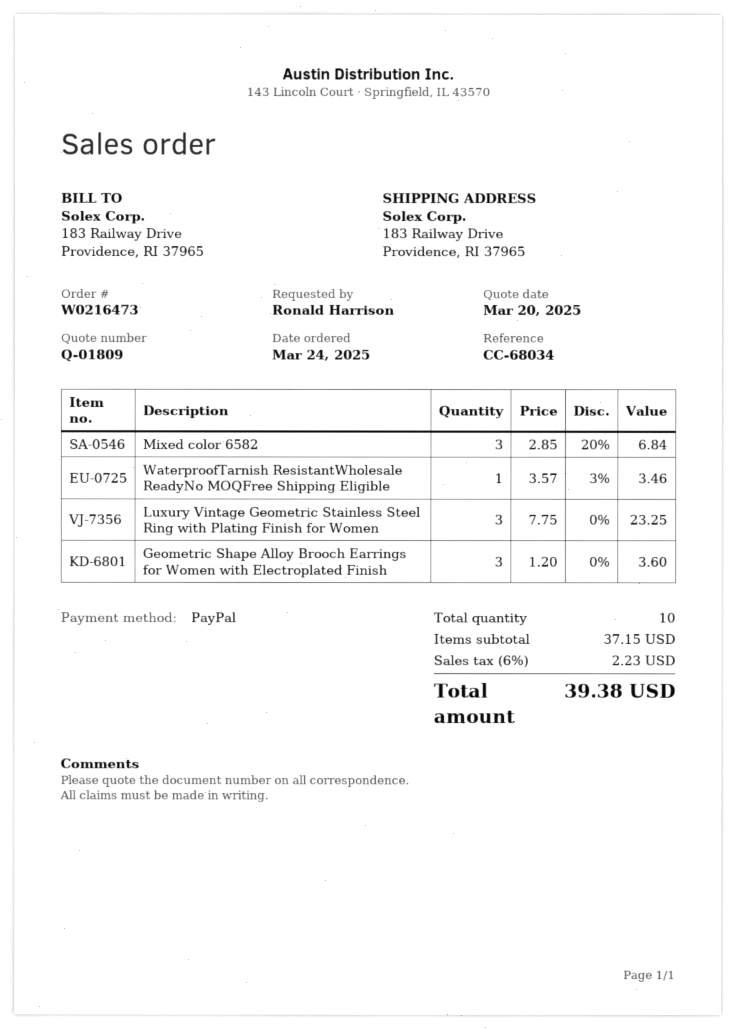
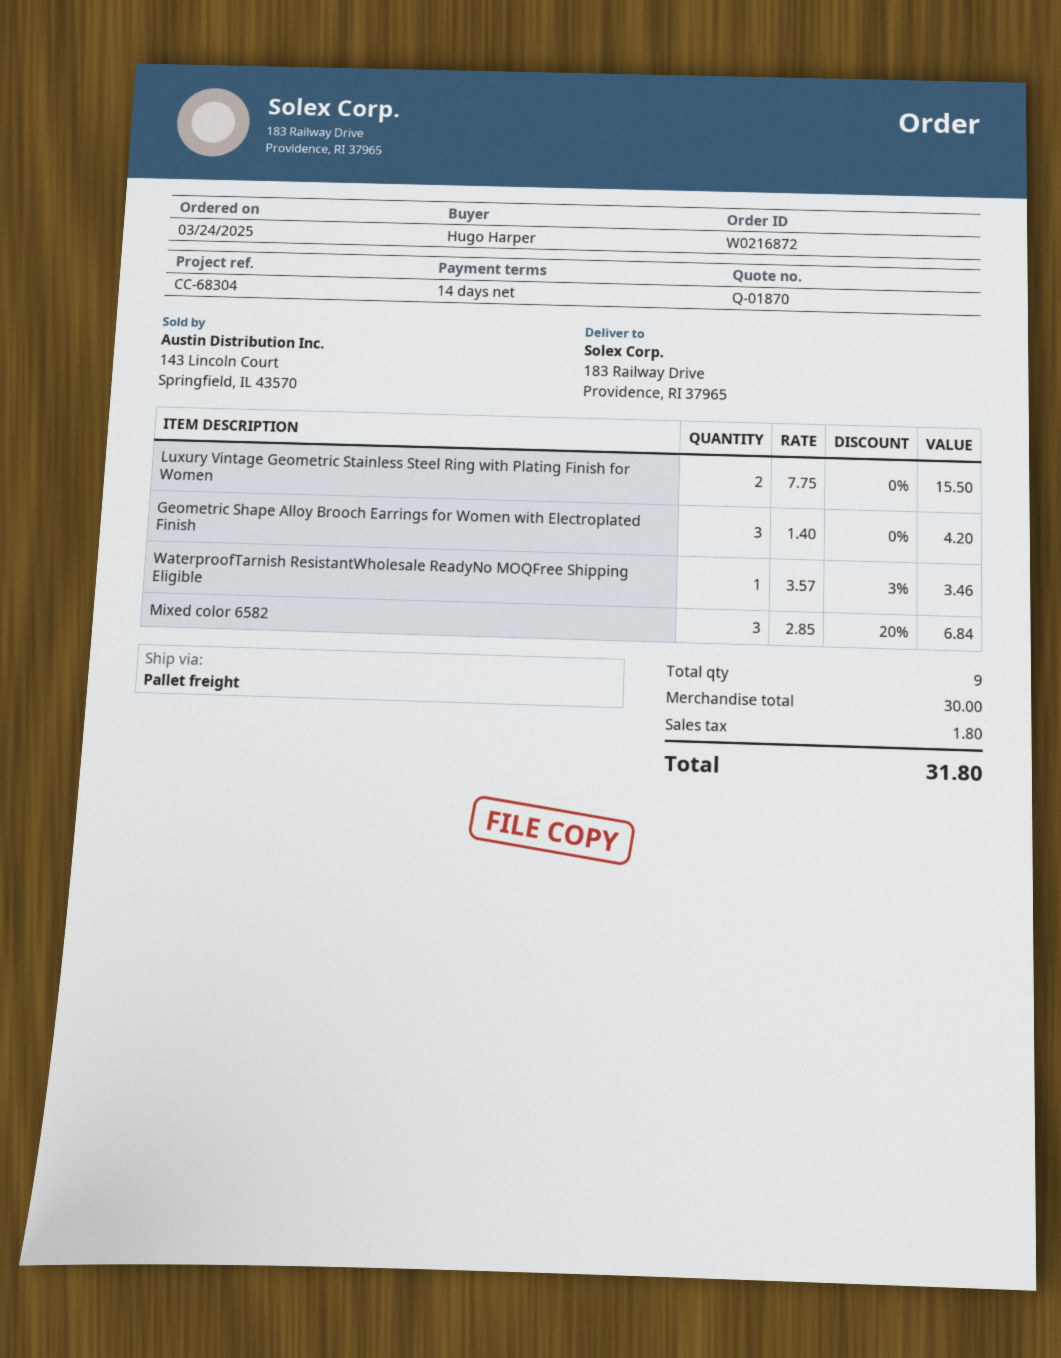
quote number: Q-01809 -> Q-01870
order number: W0216473 -> W0216872
reference: CC-68034 -> CC-68304
ordered by: Ronald Harrison -> Hugo Harper
Luxury Vintage Geometric Stainless Steel Ring with Plating Finish for Women: 3 x 7.75 = 23.25 -> 2 x 7.75 = 15.50
Geometric Shape Alloy Brooch Earrings for Women with Electroplated Finish: 3 x 1.20 = 3.60 -> 3 x 1.40 = 4.20
total quantity: 10 -> 9
subtotal: 37.15 -> 30.00
tax: 2.23 -> 1.80
total: 39.38 -> 31.80

